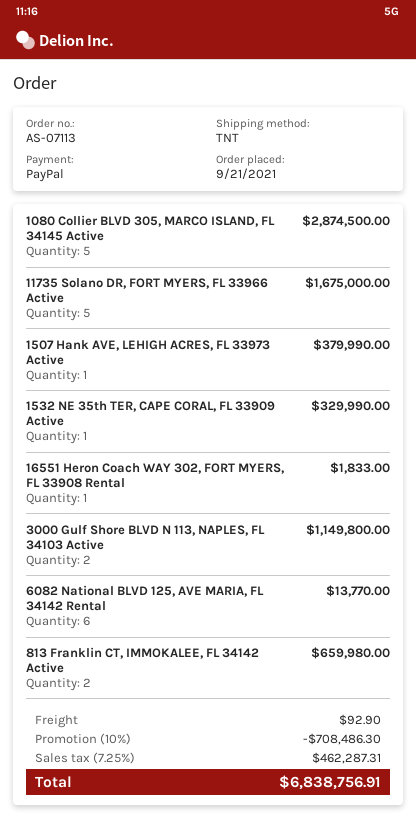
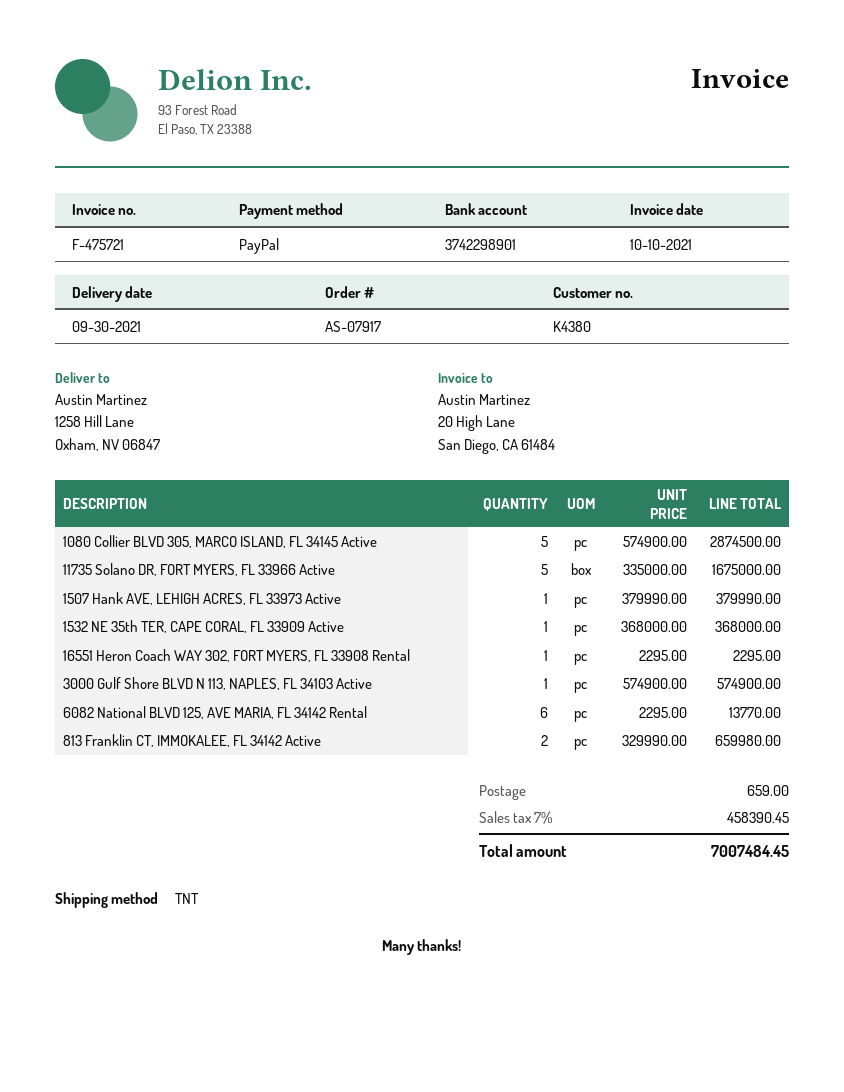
order number: AS-07113 -> AS-07917
1532 NE 35th TER, CAPE CORAL, FL 33909 Active: 1 for 329990.00 -> 1 for 368000.00
16551 Heron Coach WAY 302, FORT MYERS, FL 33908 Rental: 1 for 1833.00 -> 1 for 2295.00
3000 Gulf Shore BLVD N 113, NAPLES, FL 34103 Active: 2 for 1149800.00 -> 1 for 574900.00
discount: 10% = 708486.30 -> none
shipping: 92.90 -> 659.00
tax: 7.25% = 462287.31 -> 7% = 458390.45
total: 6838756.91 -> 7007484.45

